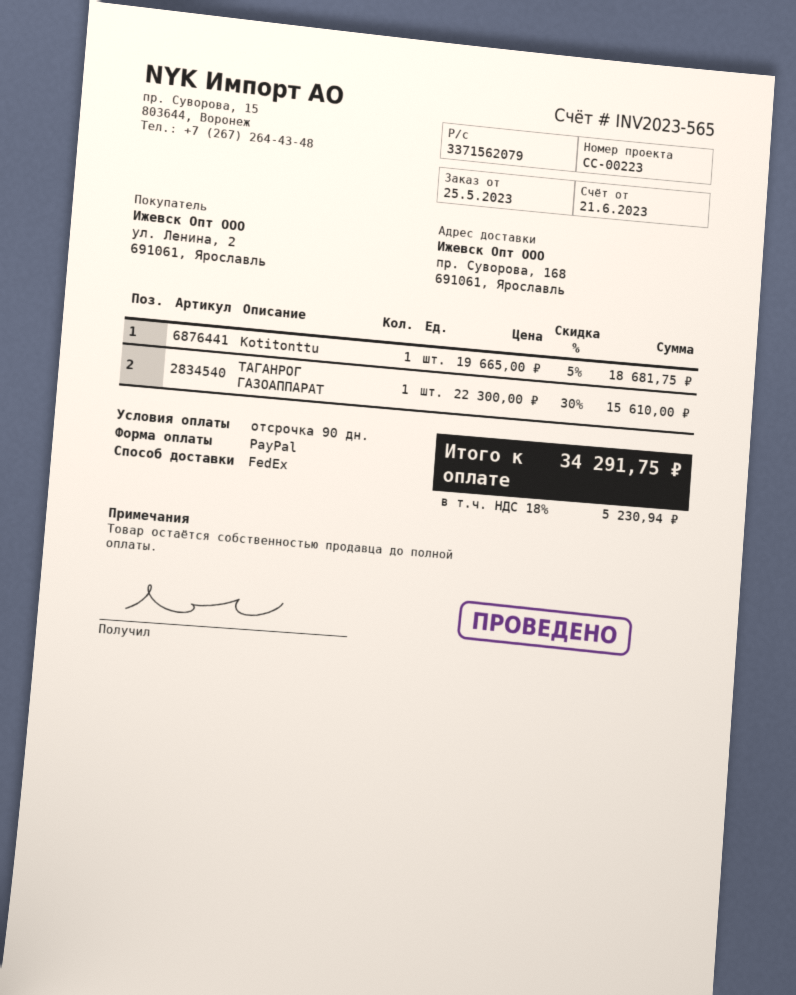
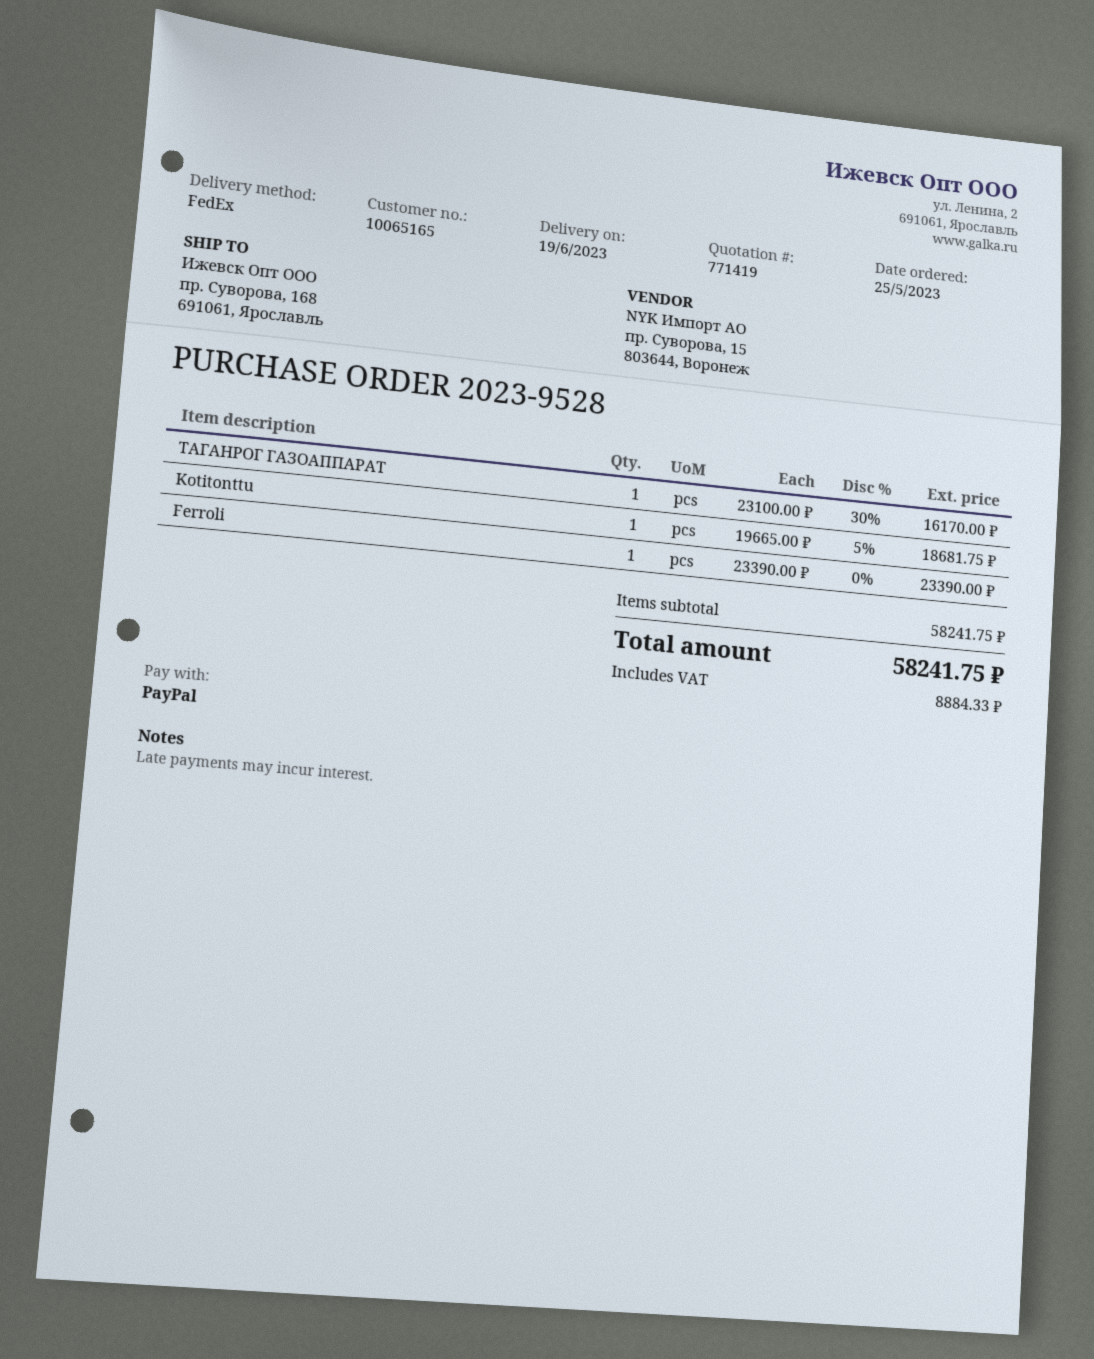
ТАГАНРОГ ГАЗОАППАРАТ: 1 x 22300.00 - 30% = 15610.00 -> 1 x 23100.00 - 30% = 16170.00
Ferroli: none -> 1 x 23390.00 = 23390.00
tax: 5230.94 -> 8884.33
total: 34291.75 -> 58241.75

